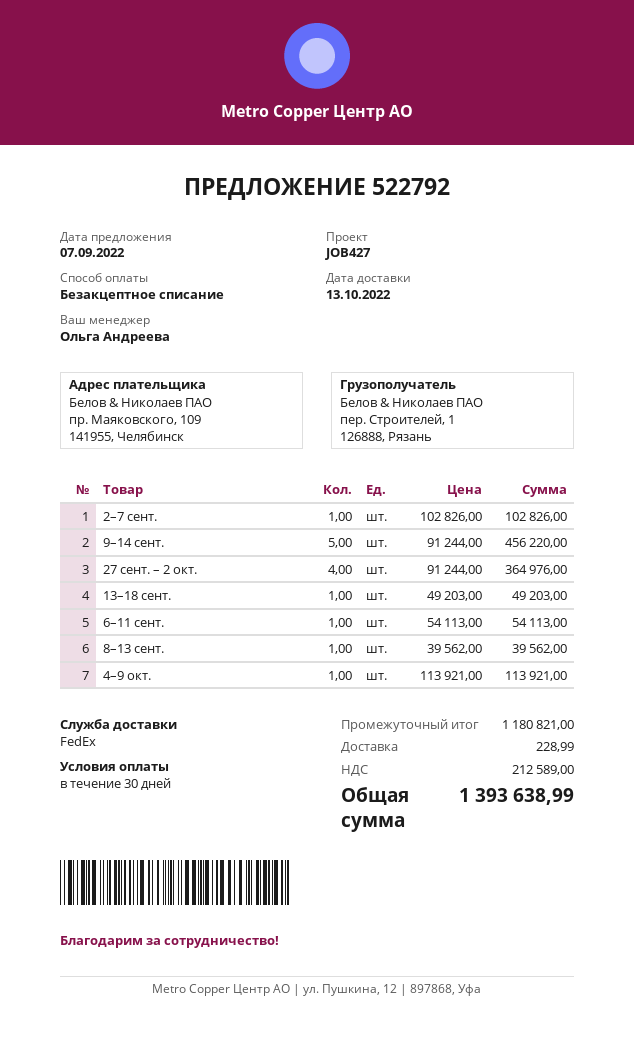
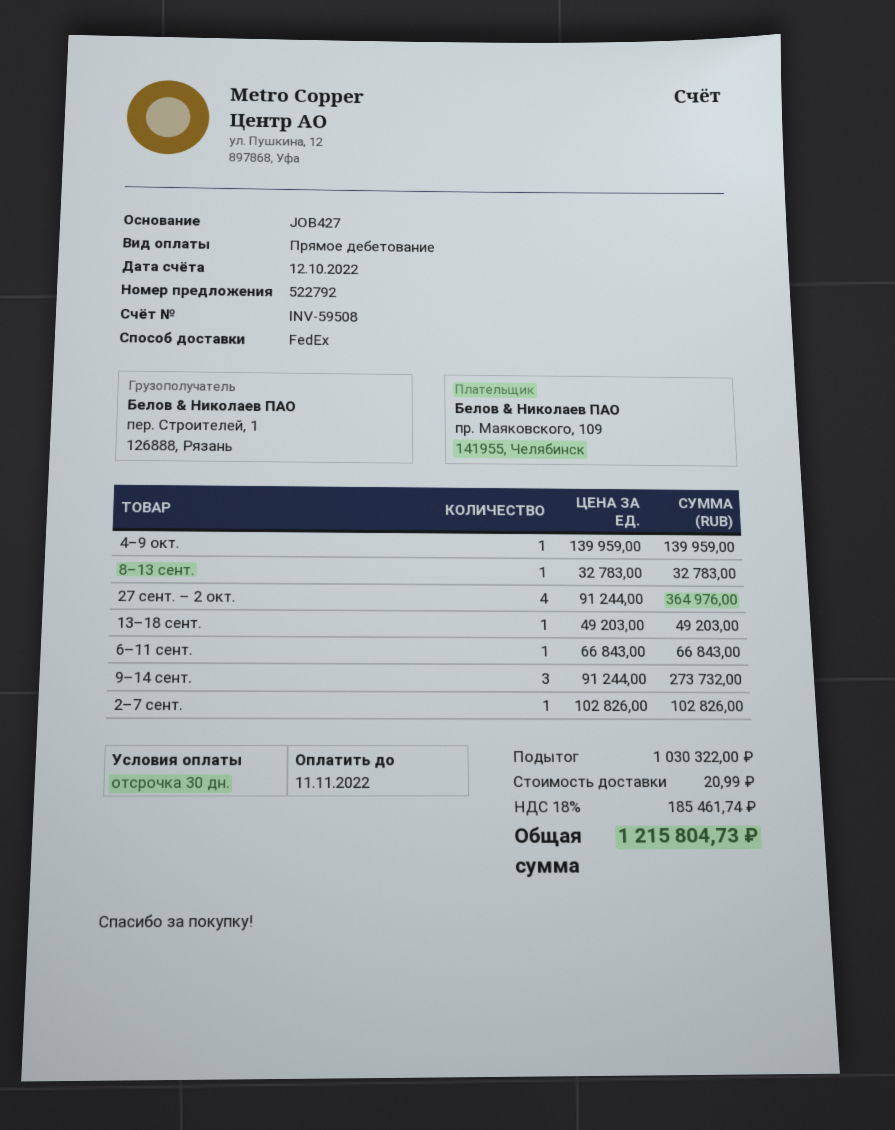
9–14 сент.: 5 x 91244.00 = 456220.00 -> 3 x 91244.00 = 273732.00
6–11 сент.: 1 x 54113.00 = 54113.00 -> 1 x 66843.00 = 66843.00
8–13 сент.: 1 x 39562.00 = 39562.00 -> 1 x 32783.00 = 32783.00
4–9 окт.: 1 x 113921.00 = 113921.00 -> 1 x 139959.00 = 139959.00
subtotal: 1180821.00 -> 1030322.00
shipping: 228.99 -> 20.99
tax: 212589.00 -> 185461.74
total: 1393638.99 -> 1215804.73

